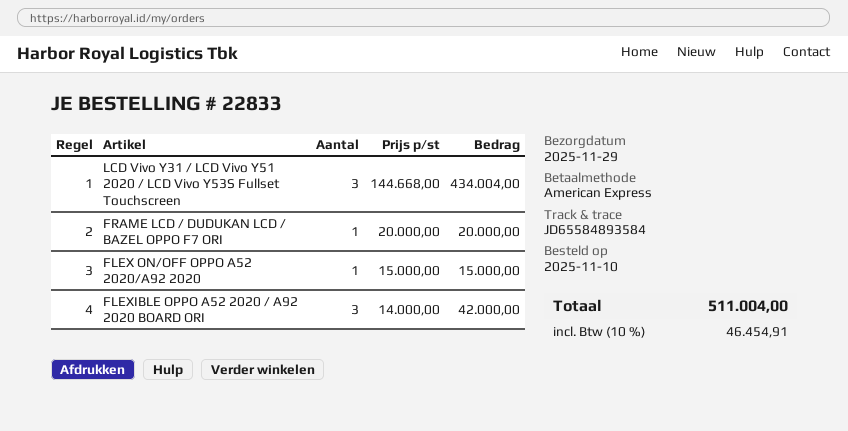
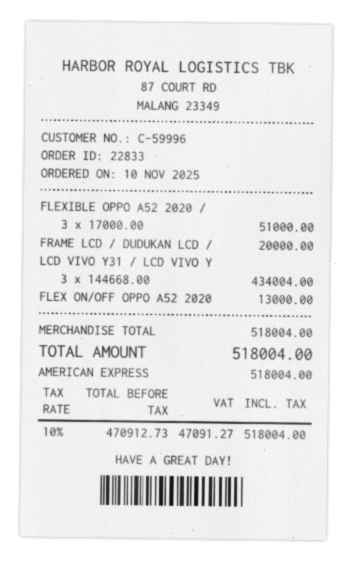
FLEX ON/OFF OPPO A52 2020/A92 2020: 1 x 15000.00 = 15000.00 -> 1 x 13000.00 = 13000.00
FLEXIBLE OPPO A52 2020 / A92 2020 BOARD ORI: 3 x 14000.00 = 42000.00 -> 3 x 17000.00 = 51000.00
tax: 10% = 46454.91 -> 10% = 47091.27
total: 511004.00 -> 518004.00

